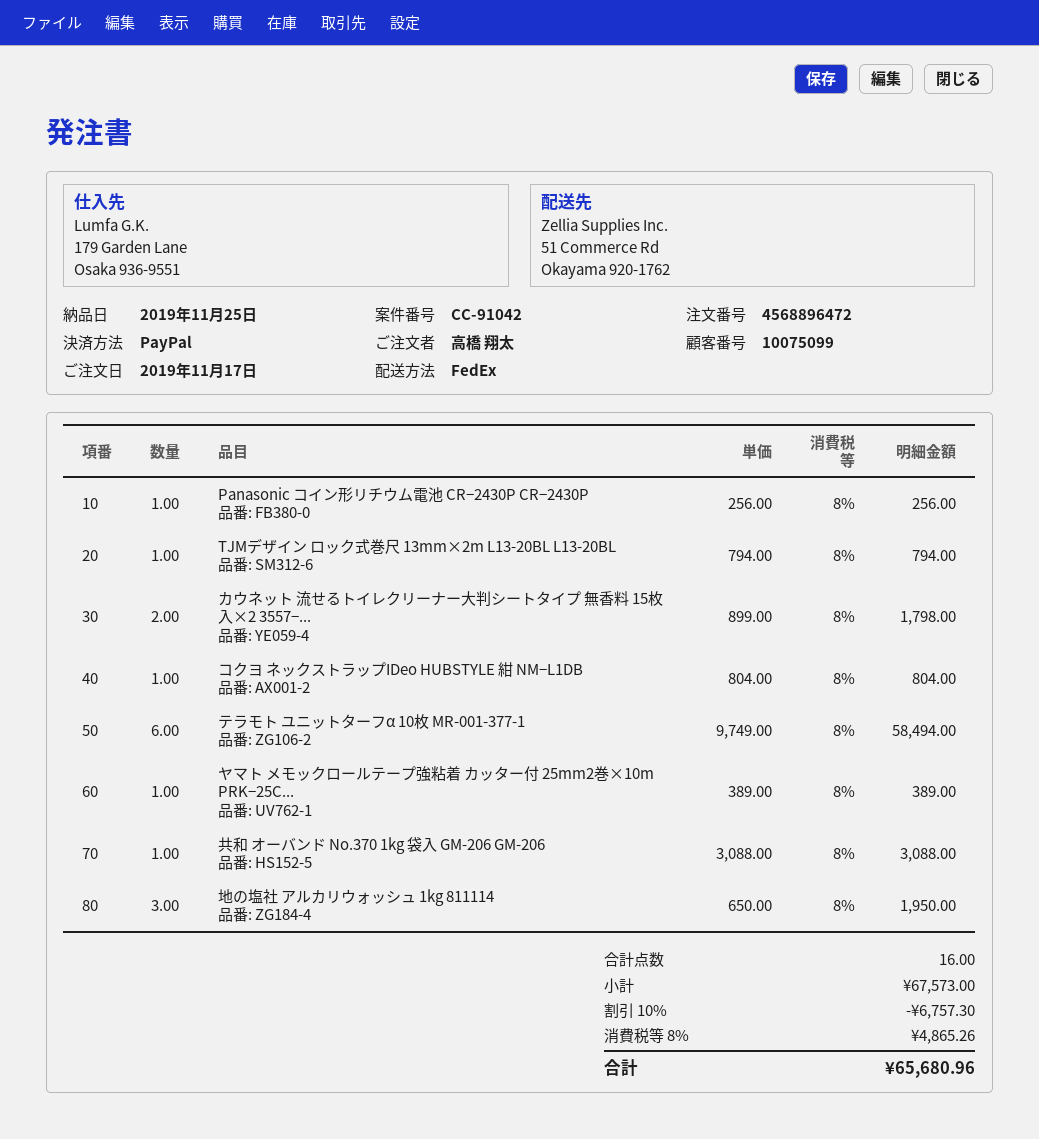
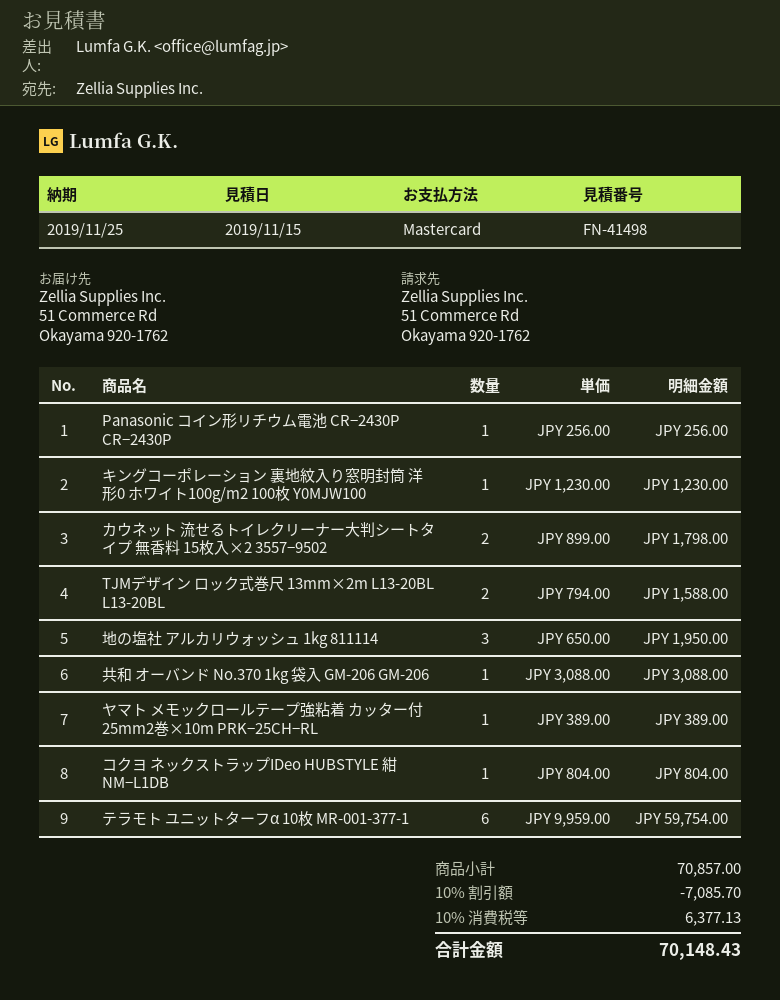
payment method: PayPal -> Mastercard
TJMデザイン ロック式巻尺 13mm×2m L13-20BL L13-20BL: 1 x 794.00 = 794.00 -> 2 x 794.00 = 1588.00
テラモト ユニットターフα 10枚 MR-001-377-1: 6 x 9749.00 = 58494.00 -> 6 x 9959.00 = 59754.00
キングコーポレーション 裏地紋入り窓明封筒 洋形0 ホワイト100g/m2 100枚 Y0MJW100: none -> 1 x 1230.00 = 1230.00
subtotal: 67573.00 -> 70857.00
discount: 10% = 6757.30 -> 10% = 7085.70
tax: 8% = 4865.26 -> 10% = 6377.13
total: 65680.96 -> 70148.43

